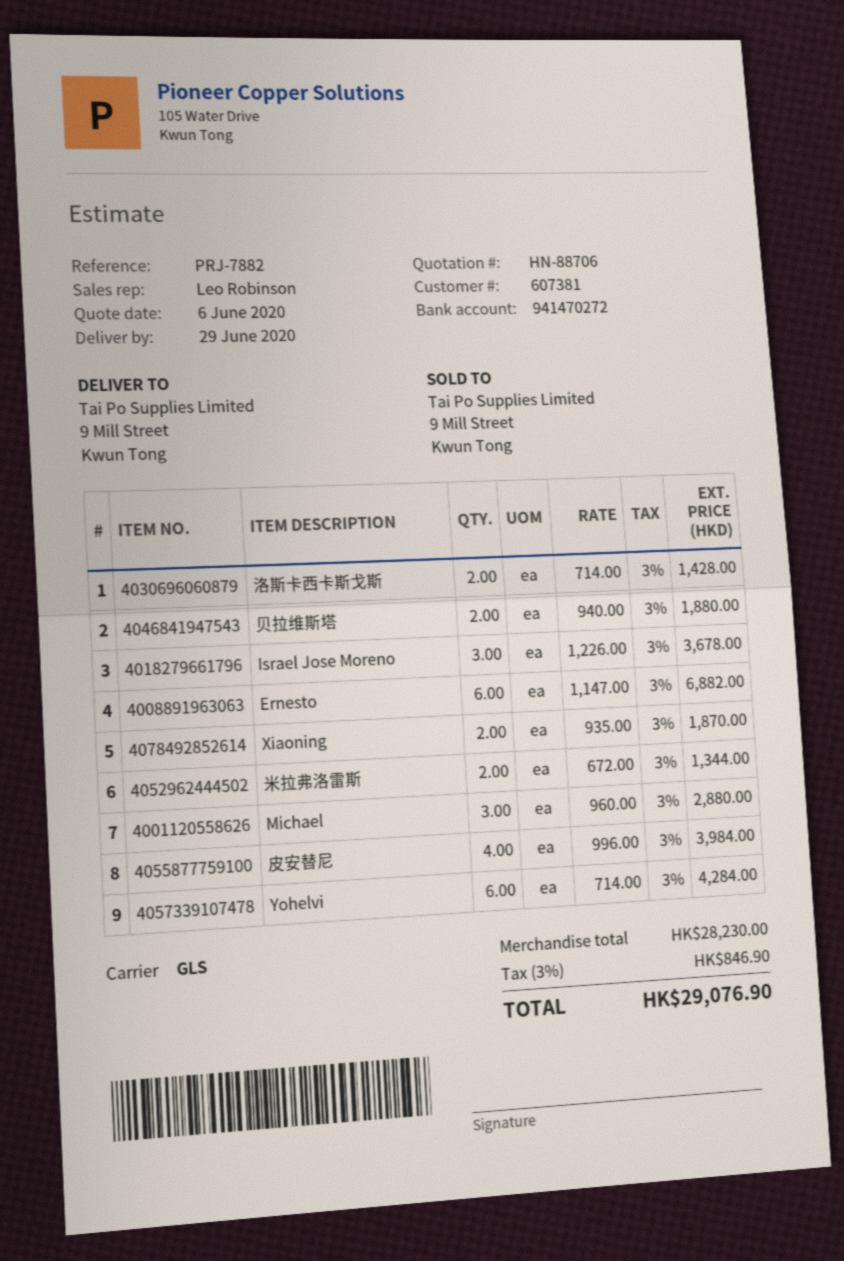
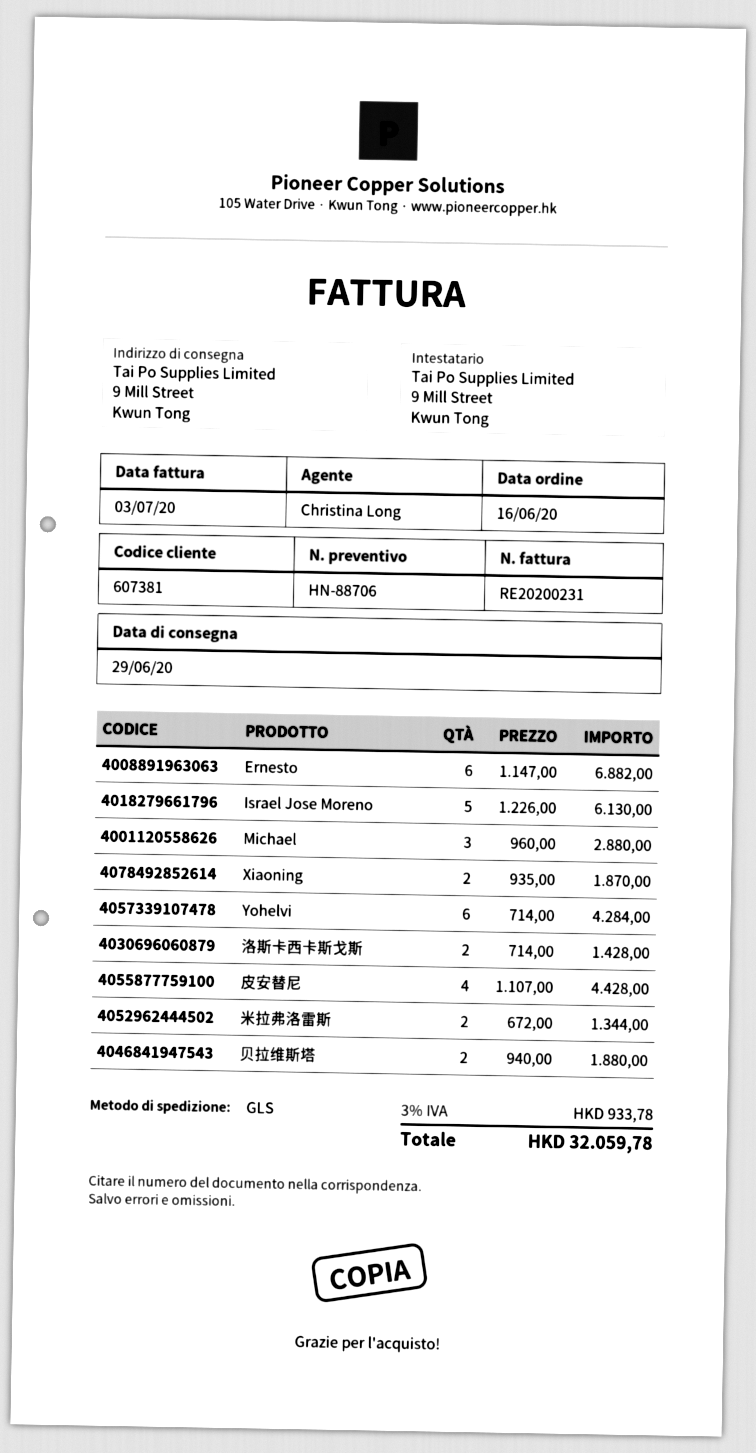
sales rep: Leo Robinson -> Christina Long
Israel Jose Moreno: 3 x 1226.00 = 3678.00 -> 5 x 1226.00 = 6130.00
皮安替尼: 4 x 996.00 = 3984.00 -> 4 x 1107.00 = 4428.00
tax: 3% = 846.90 -> 3% = 933.78
total: 29076.90 -> 32059.78

